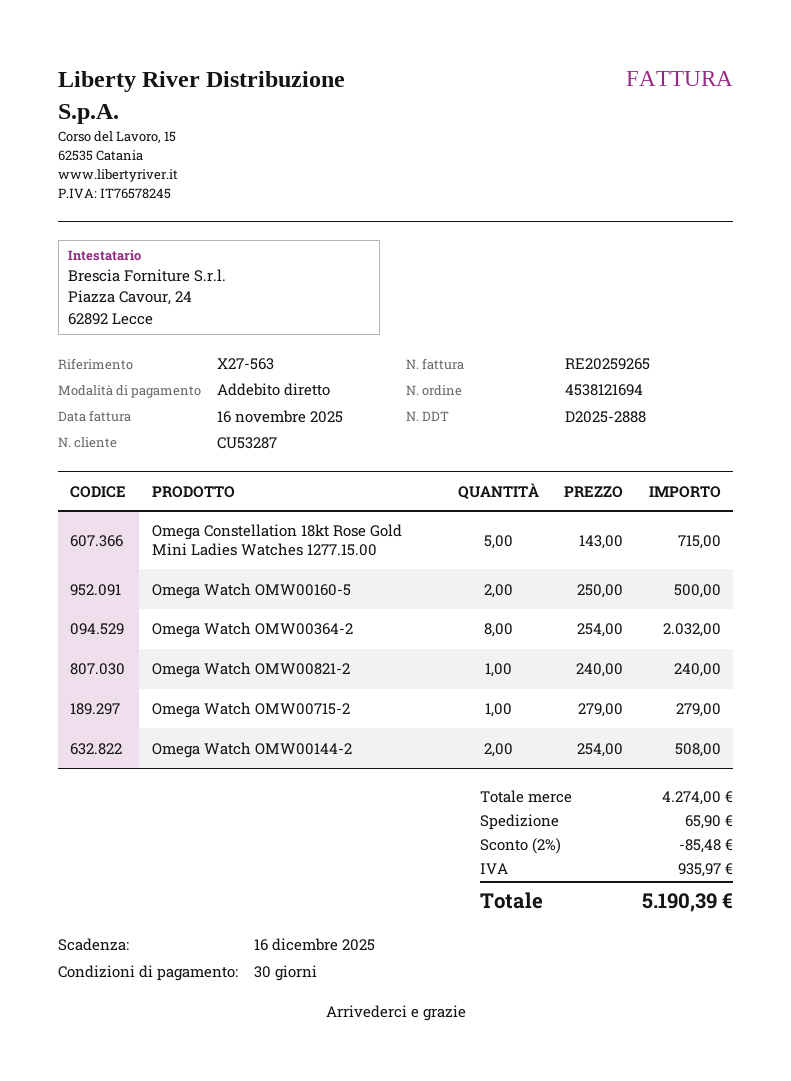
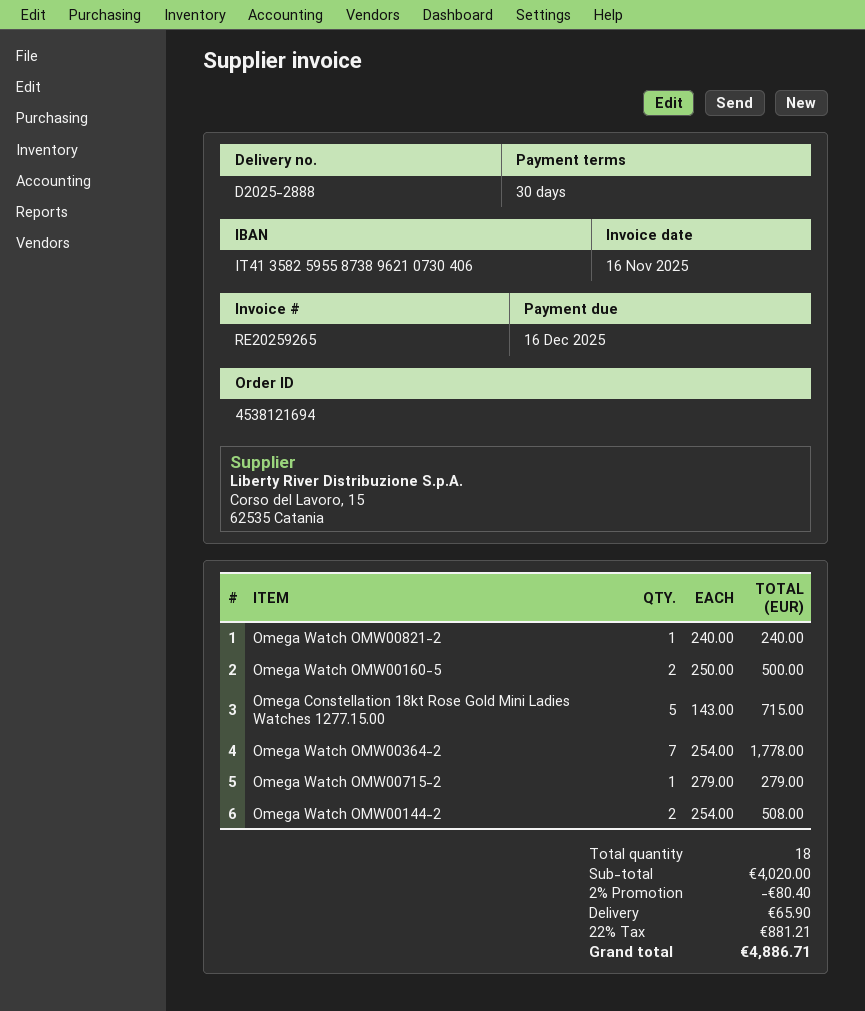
Omega Watch OMW00364-2: 8 x 254.00 = 2032.00 -> 7 x 254.00 = 1778.00
subtotal: 4274.00 -> 4020.00
discount: 2% = 85.48 -> 2% = 80.40
tax: 935.97 -> 881.21
total: 5190.39 -> 4886.71

